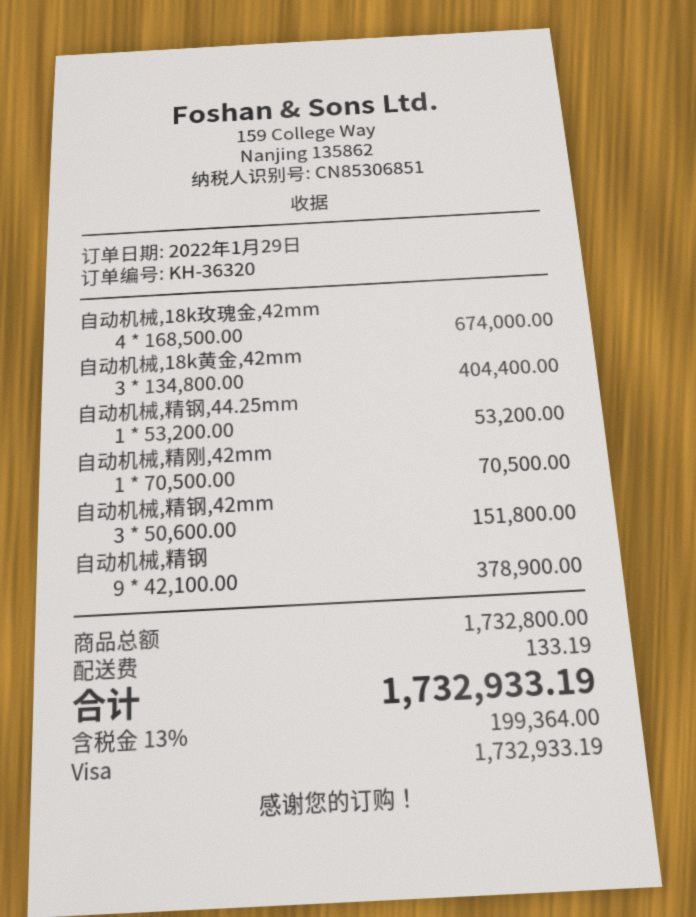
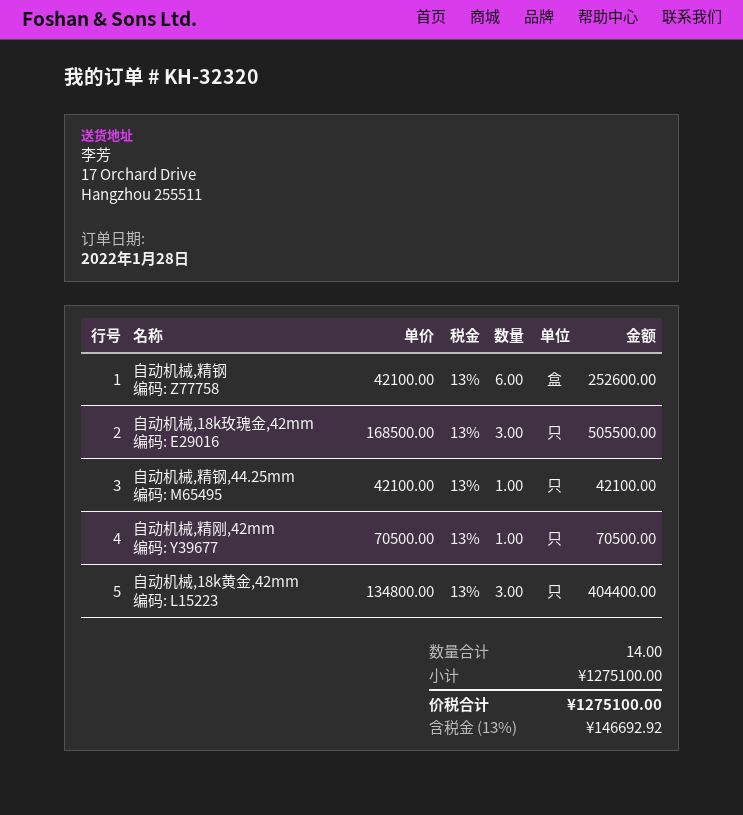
order number: KH-36320 -> KH-32320
order date: 2022-01-29 -> 2022-01-28
自动机械,18k玫瑰金,42mm: 4 x 168500.00 = 674000.00 -> 3 x 168500.00 = 505500.00
自动机械,精钢,44.25mm: 1 x 53200.00 = 53200.00 -> 1 x 42100.00 = 42100.00
自动机械,精钢,42mm: 3 x 50600.00 = 151800.00 -> none
自动机械,精钢: 9 x 42100.00 = 378900.00 -> 6 x 42100.00 = 252600.00
subtotal: 1732800.00 -> 1275100.00
shipping: 133.19 -> none
tax: 13% = 199364.00 -> 13% = 146692.92
total: 1732933.19 -> 1275100.00

